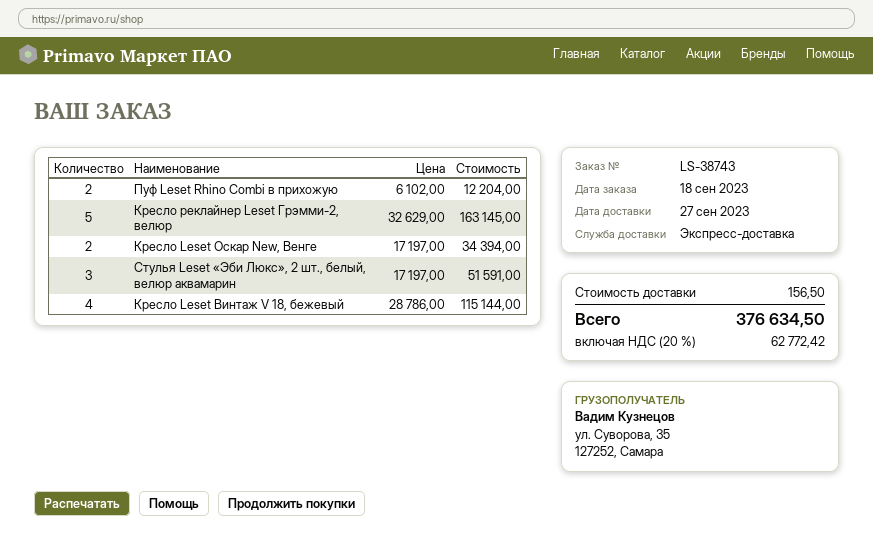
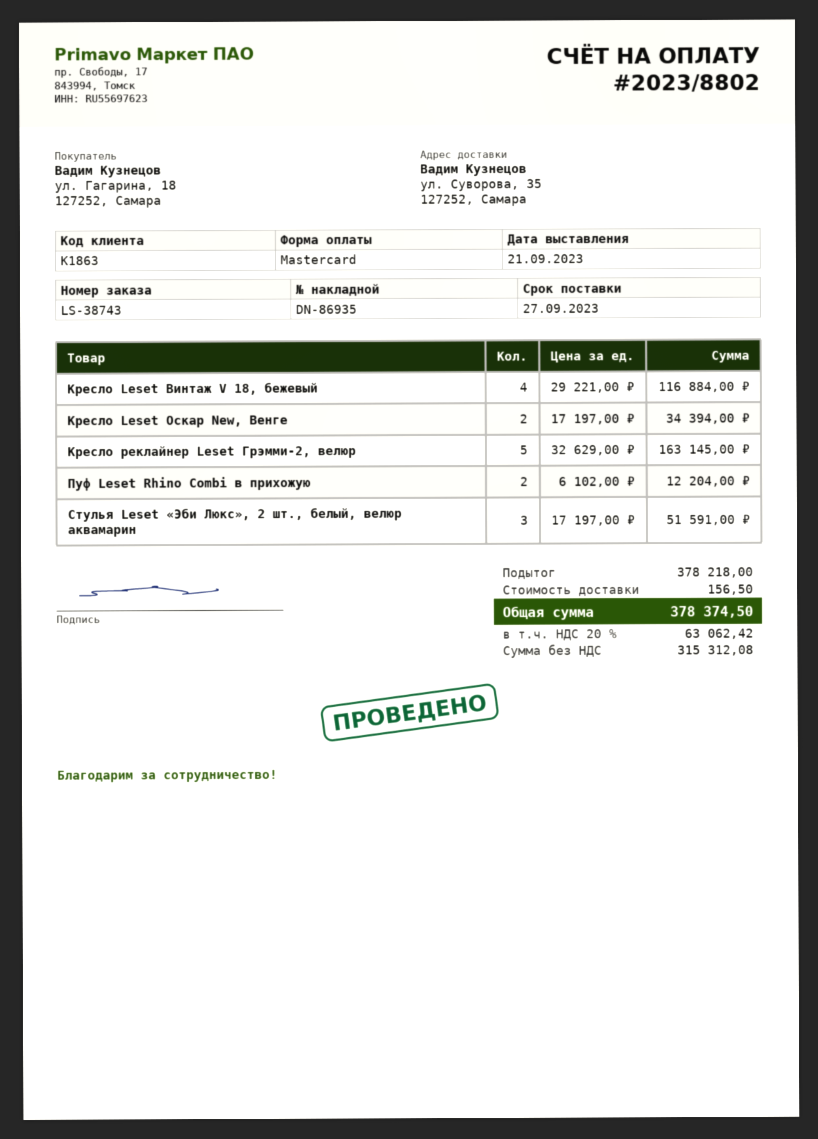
Кресло Leset Винтаж V 18, бежевый: 4 x 28786.00 = 115144.00 -> 4 x 29221.00 = 116884.00
tax: 20% = 62772.42 -> 20% = 63062.42
total: 376634.50 -> 378374.50

